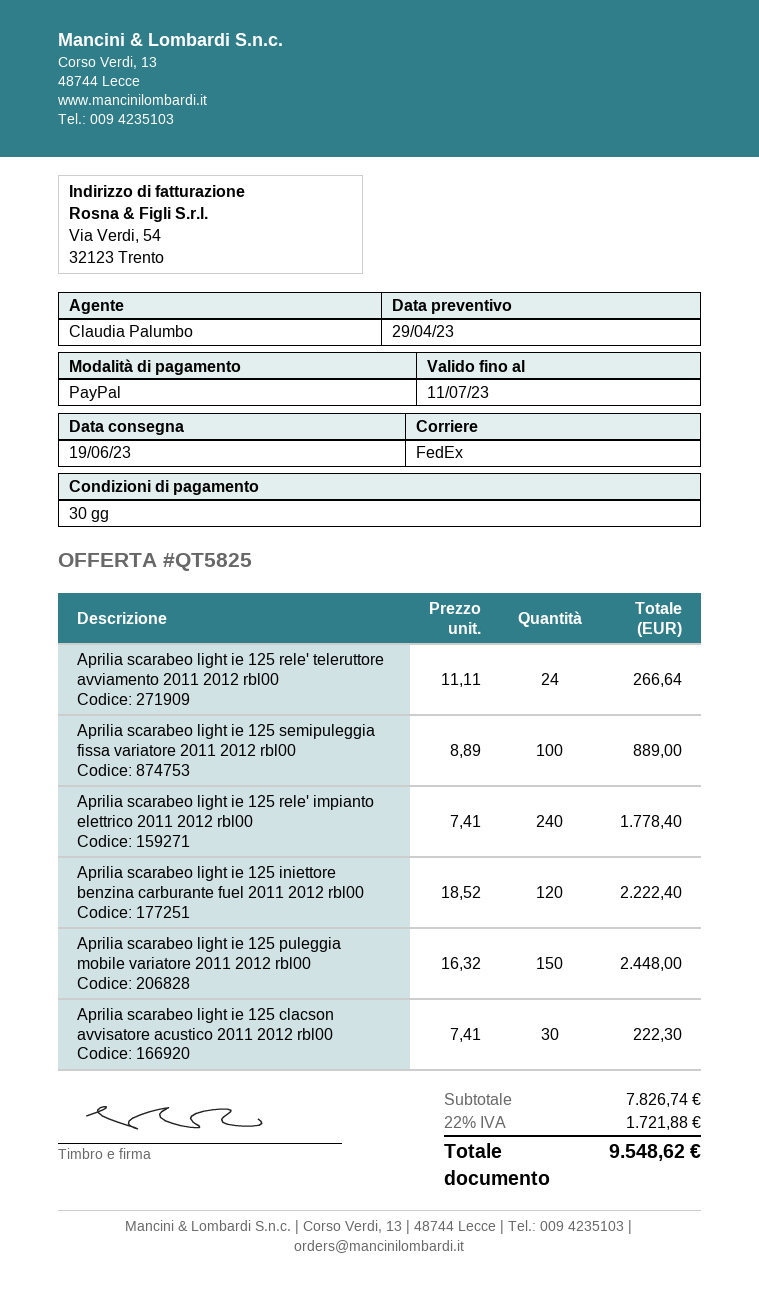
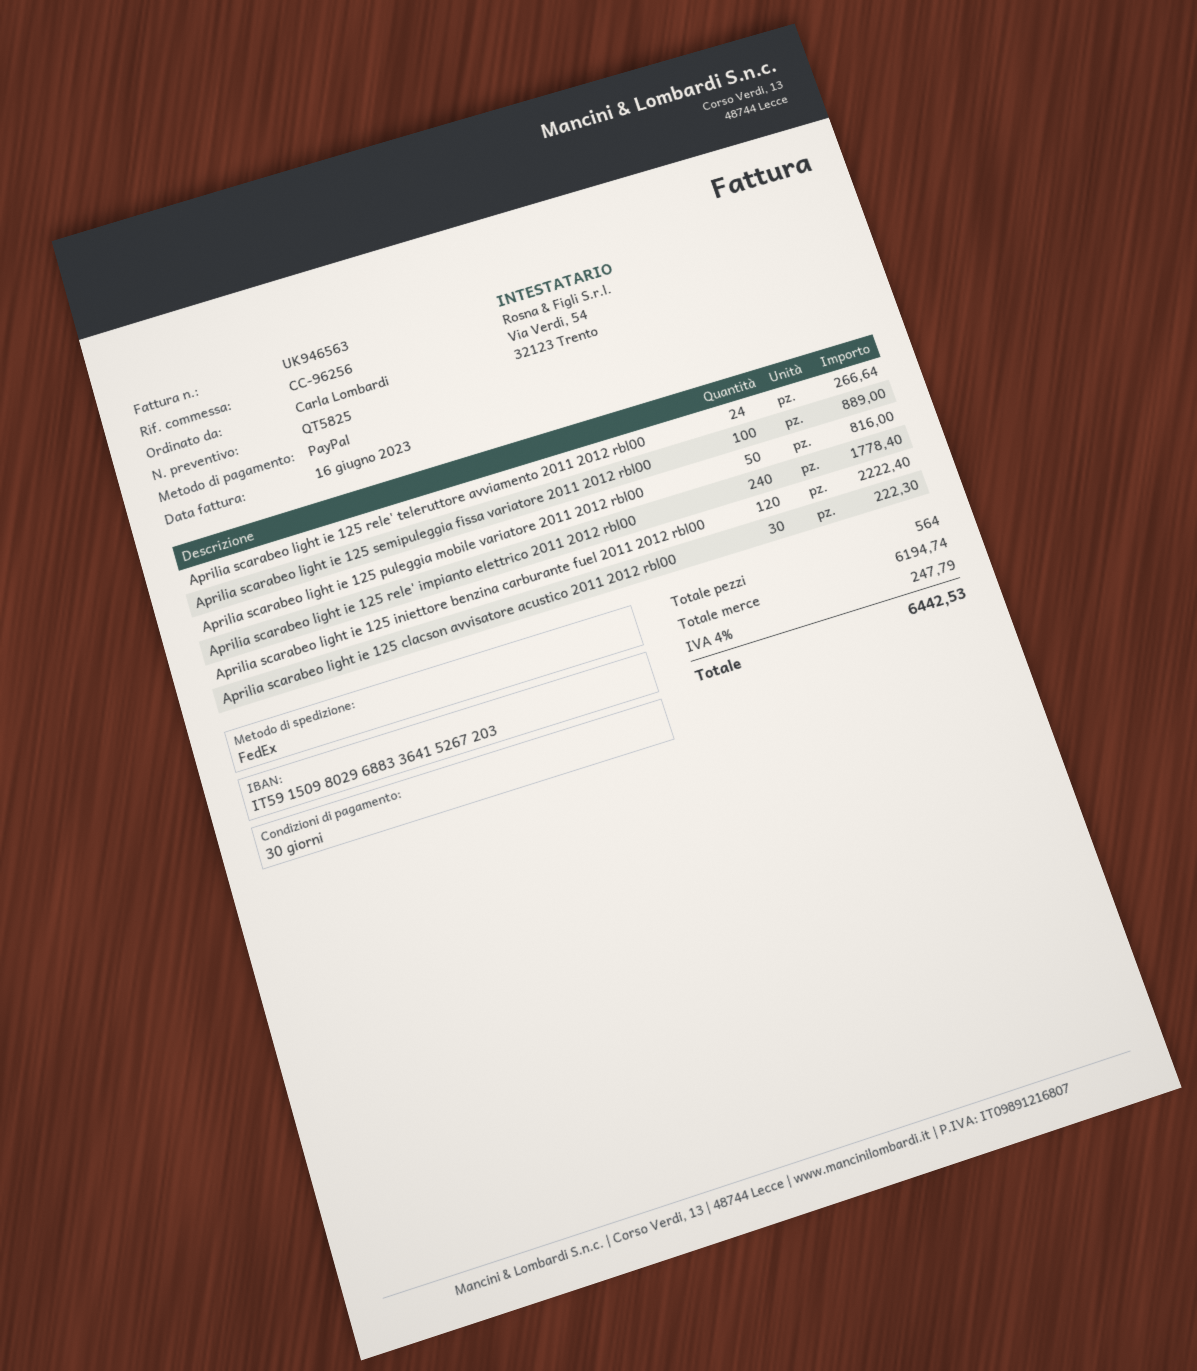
Aprilia scarabeo light ie 125 puleggia mobile variatore 2011 2012 rbl00: 150 for 2448.00 -> 50 for 816.00
subtotal: 7826.74 -> 6194.74
tax: 22% = 1721.88 -> 4% = 247.79
total: 9548.62 -> 6442.53

